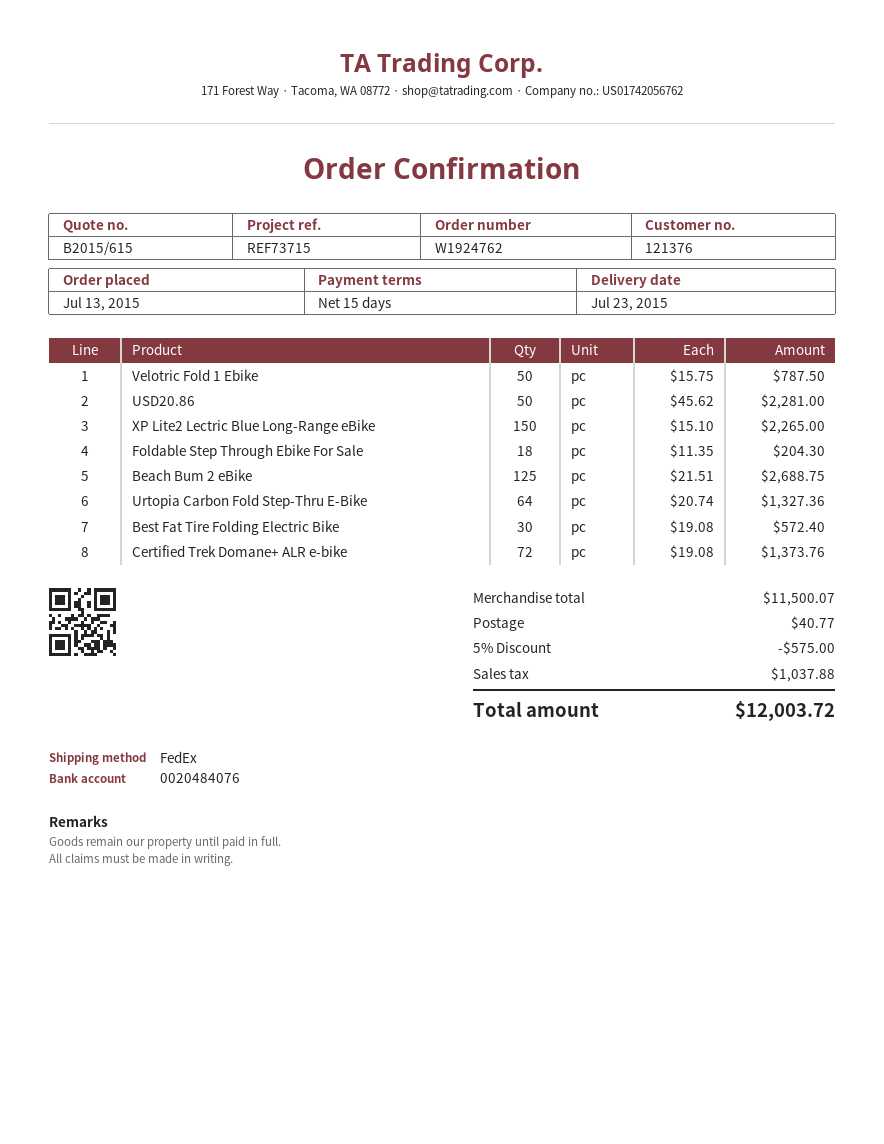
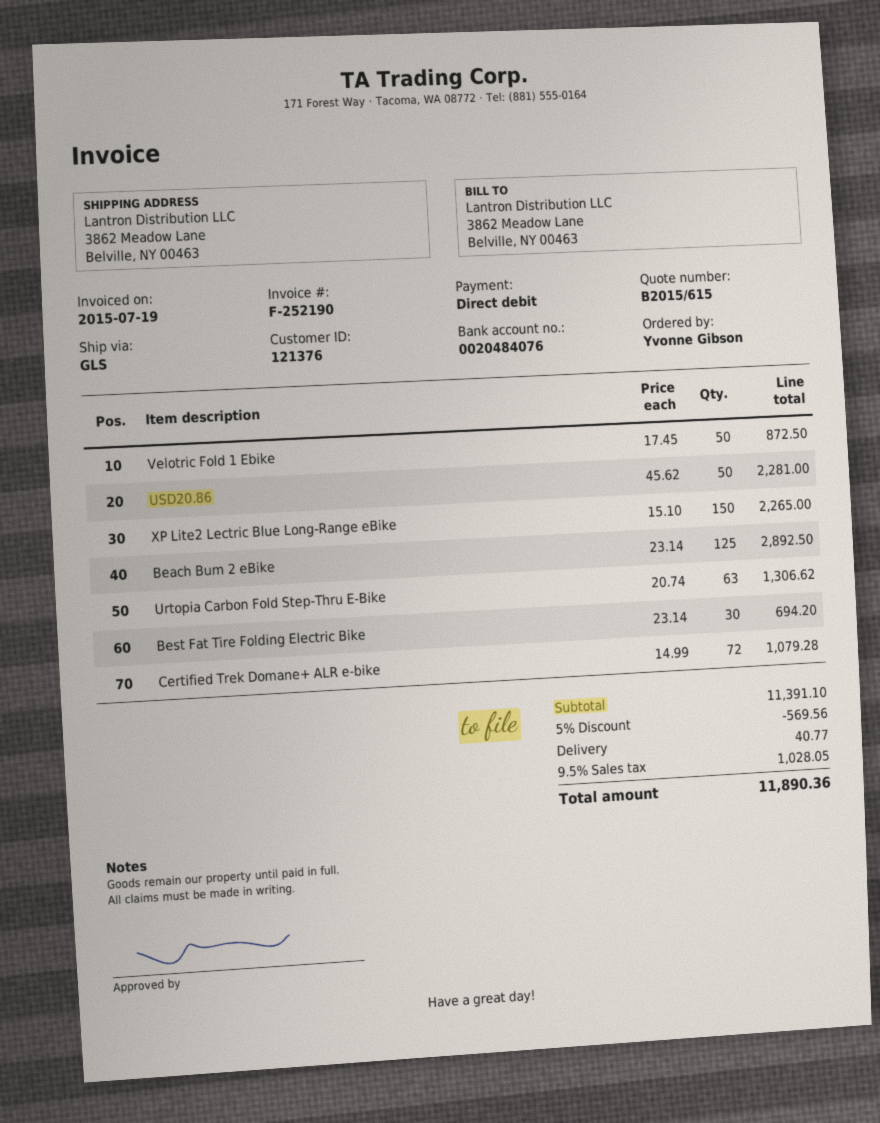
shipping method: FedEx -> GLS
Velotric Fold 1 Ebike: 50 x 15.75 = 787.50 -> 50 x 17.45 = 872.50
Foldable Step Through Ebike For Sale: 18 x 11.35 = 204.30 -> none
Beach Bum 2 eBike: 125 x 21.51 = 2688.75 -> 125 x 23.14 = 2892.50
Urtopia Carbon Fold Step-Thru E-Bike: 64 x 20.74 = 1327.36 -> 63 x 20.74 = 1306.62
Best Fat Tire Folding Electric Bike: 30 x 19.08 = 572.40 -> 30 x 23.14 = 694.20
Certified Trek Domane+ ALR e-bike: 72 x 19.08 = 1373.76 -> 72 x 14.99 = 1079.28
subtotal: 11500.07 -> 11391.10
discount: 5% = 575.00 -> 5% = 569.56
tax: 1037.88 -> 1028.05
total: 12003.72 -> 11890.36

